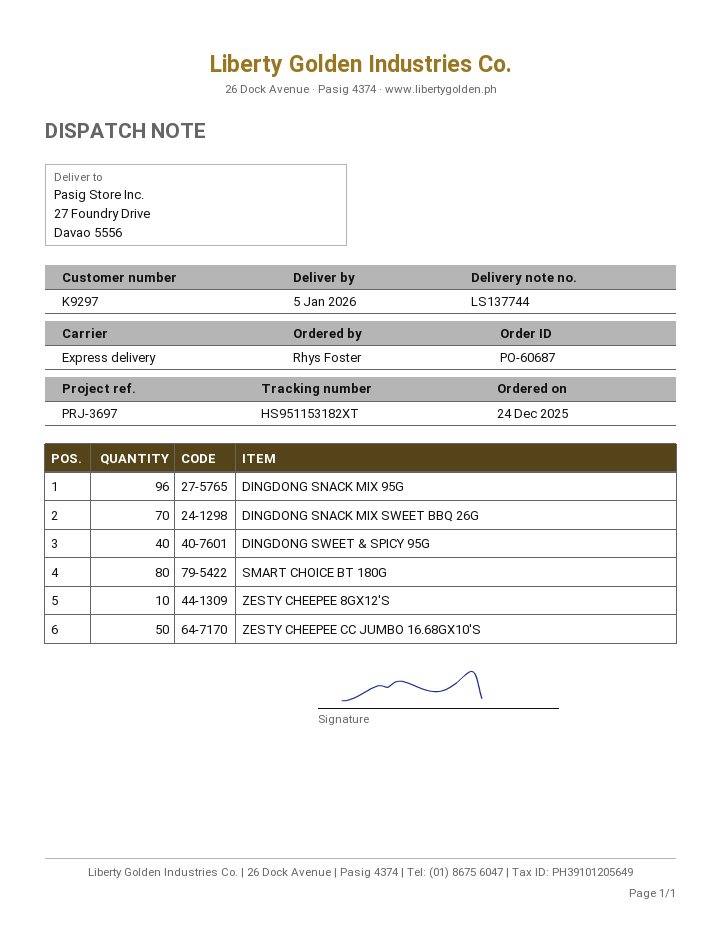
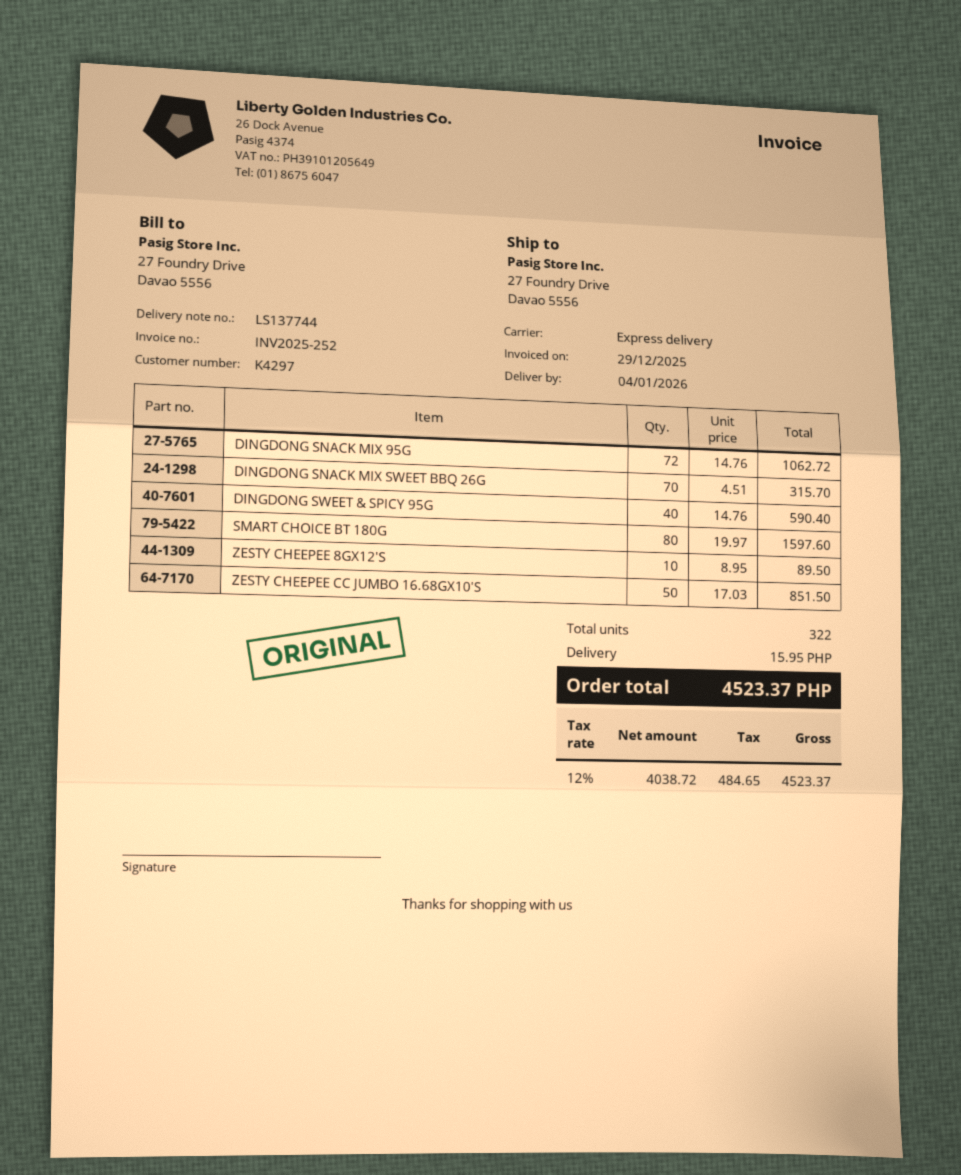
delivery date: 2026-01-05 -> 2026-01-04
customer number: K9297 -> K4297
DINGDONG SNACK MIX 95G: 96 -> 72

